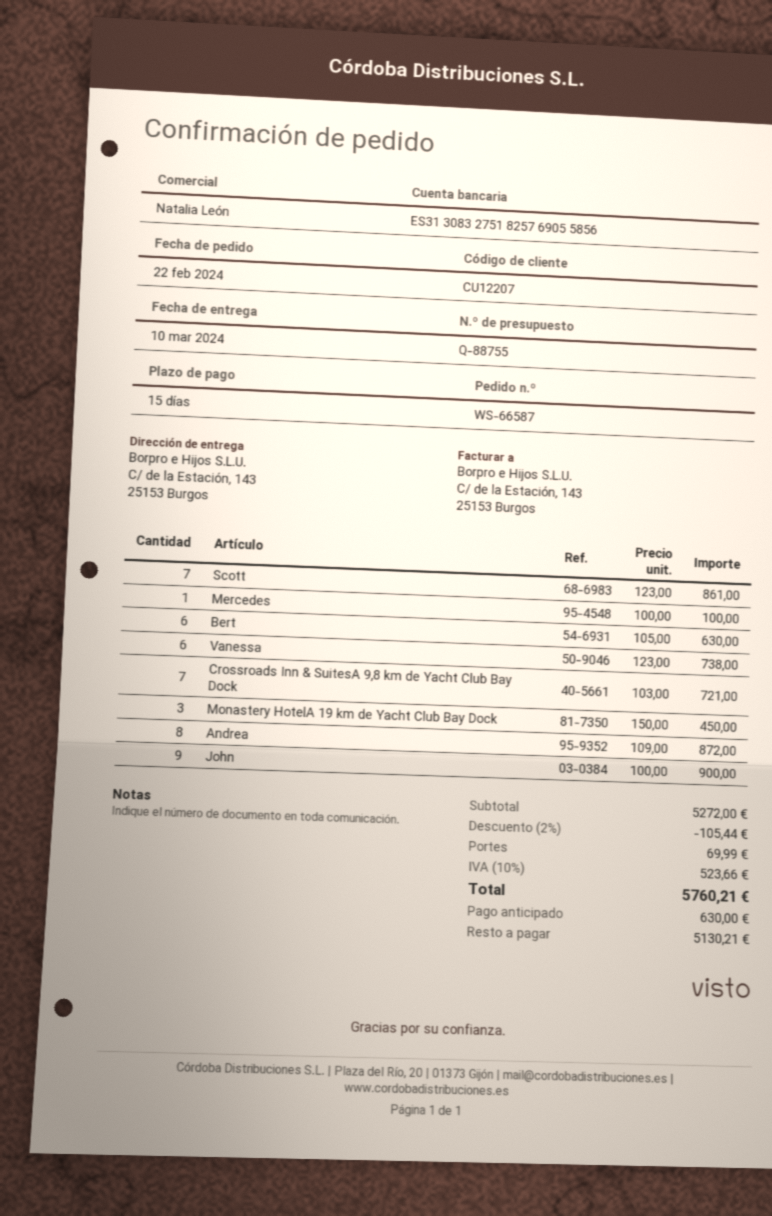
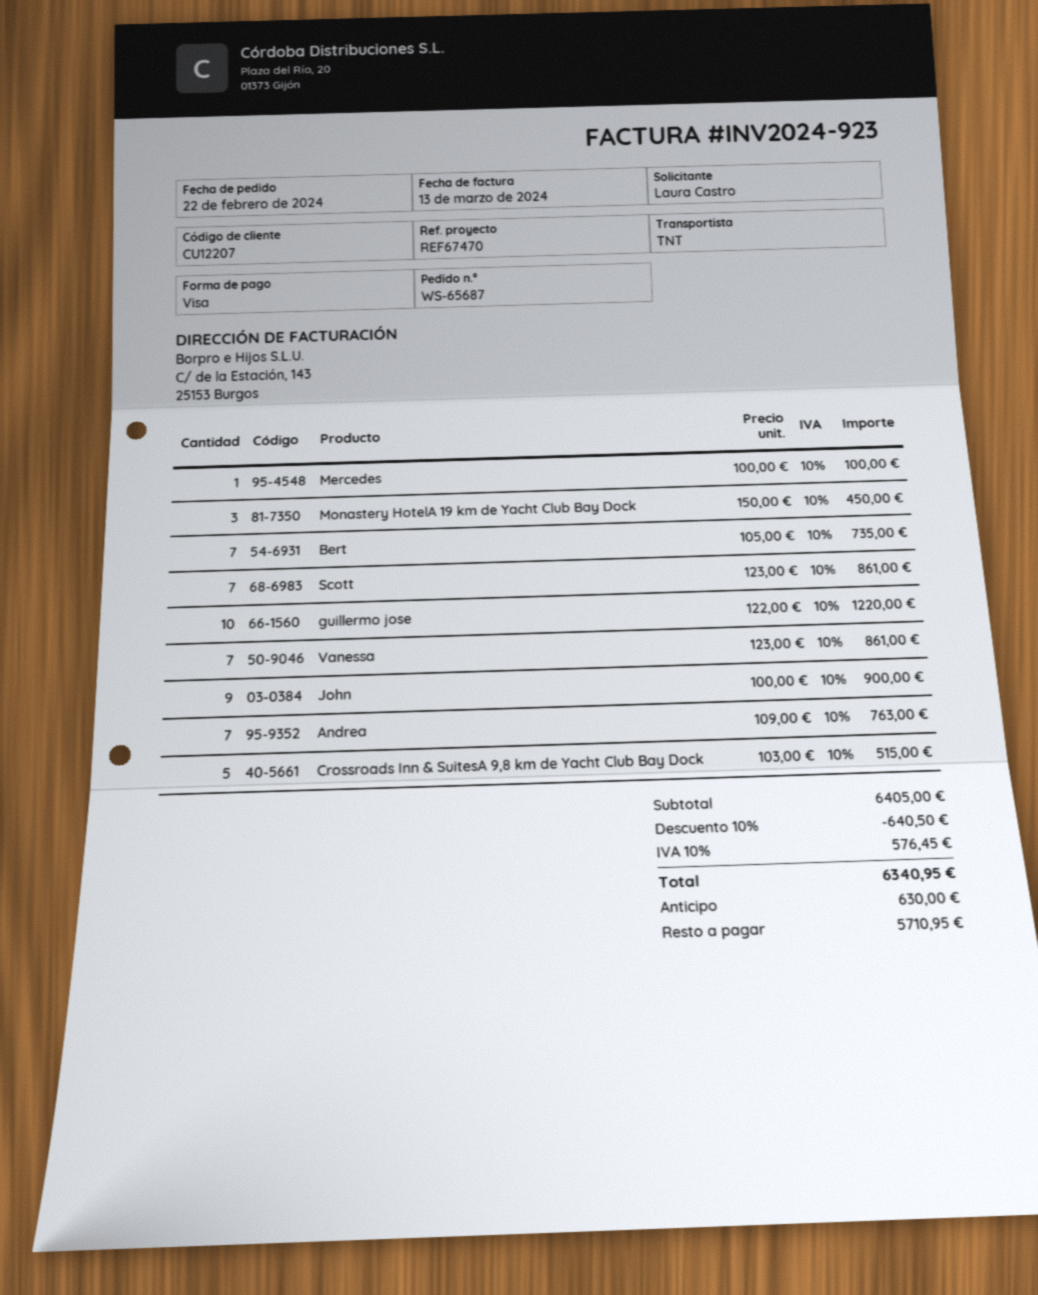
order number: WS-66587 -> WS-65687
Bert: 6 x 105.00 = 630.00 -> 7 x 105.00 = 735.00
Vanessa: 6 x 123.00 = 738.00 -> 7 x 123.00 = 861.00
Crossroads Inn & SuitesA 9,8 km de Yacht Club Bay Dock: 7 x 103.00 = 721.00 -> 5 x 103.00 = 515.00
Andrea: 8 x 109.00 = 872.00 -> 7 x 109.00 = 763.00
guillermo jose: none -> 10 x 122.00 = 1220.00
subtotal: 5272.00 -> 6405.00
discount: 2% = 105.44 -> 10% = 640.50
shipping: 69.99 -> none
tax: 10% = 523.66 -> 10% = 576.45
total: 5760.21 -> 6340.95
balance: 5130.21 -> 5710.95

